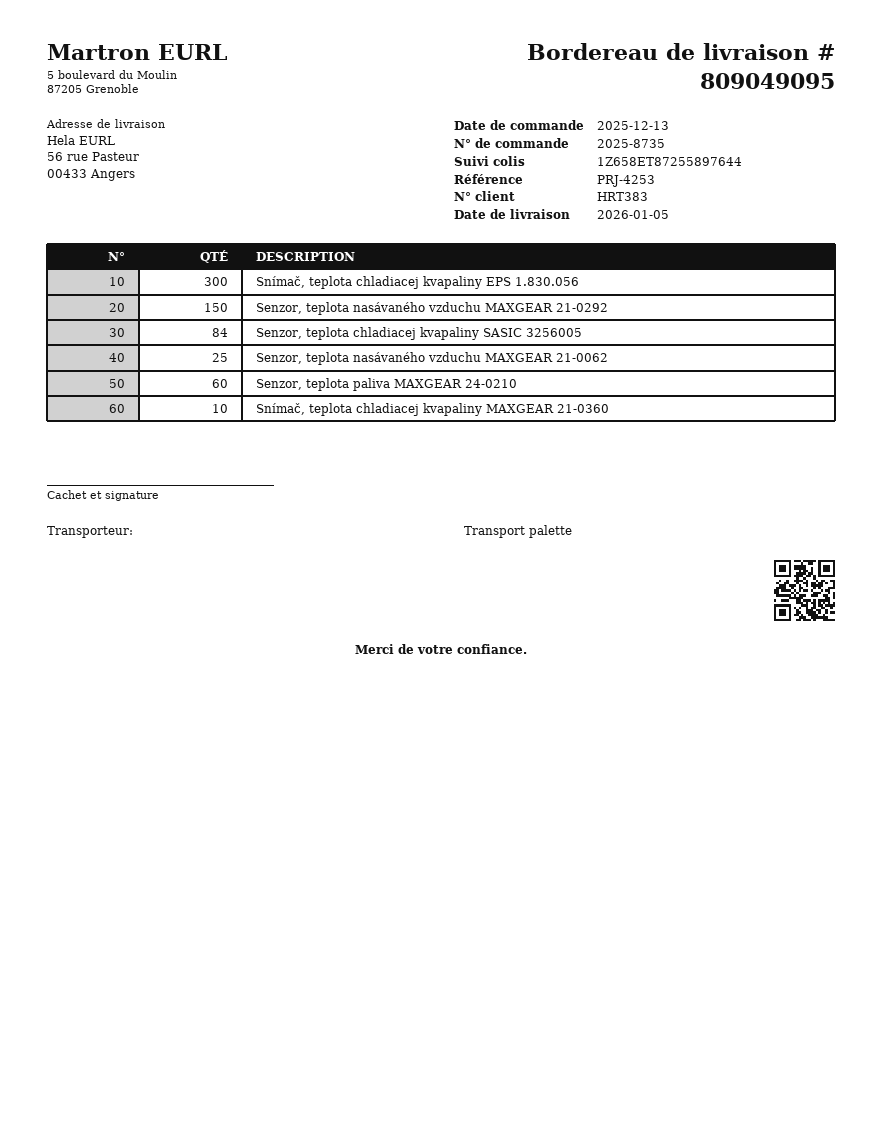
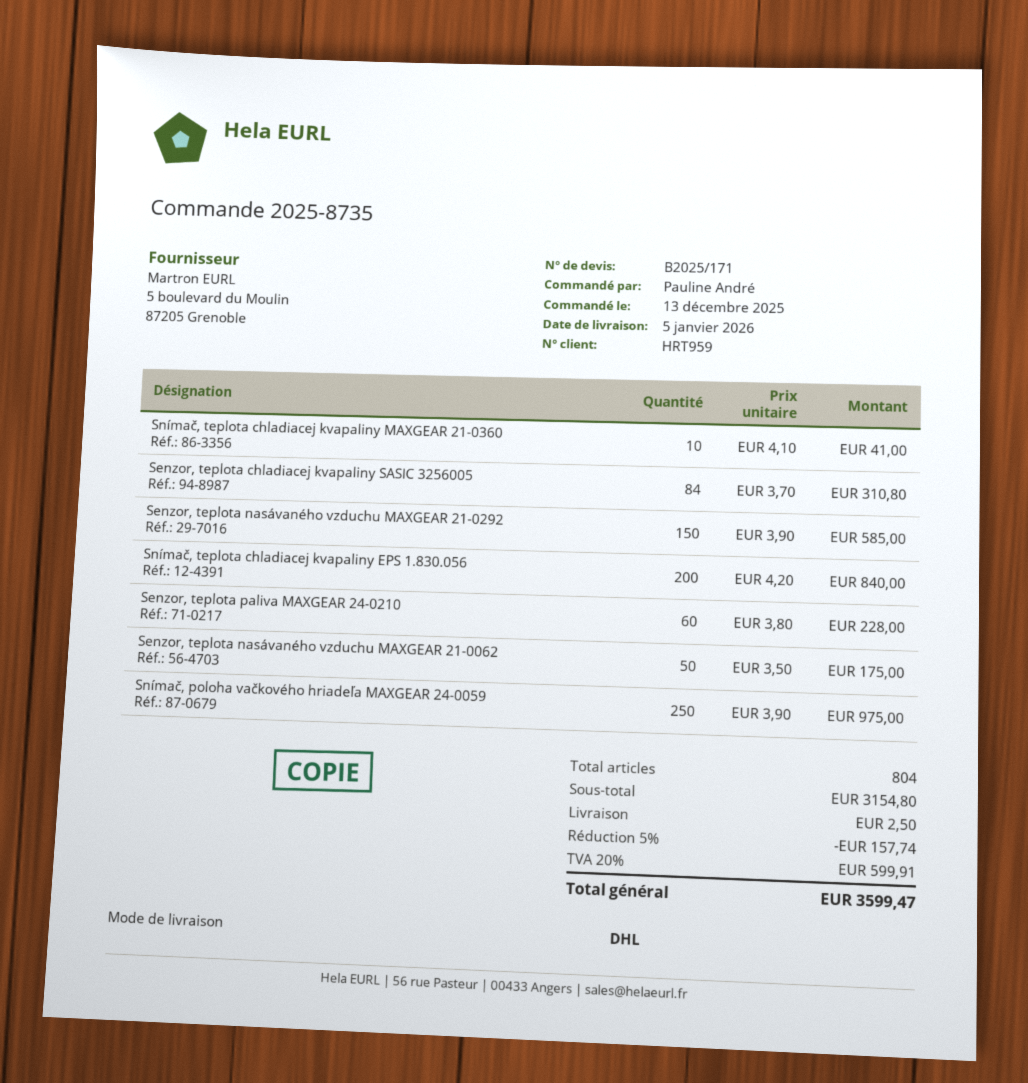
customer number: HRT383 -> HRT959
shipping method: pallet freight -> DHL
Snímač, teplota chladiacej kvapaliny EPS 1.830.056: 300 -> 200
Senzor, teplota nasávaného vzduchu MAXGEAR 21-0062: 25 -> 50
Snímač, poloha vačkového hriadeľa MAXGEAR 24-0059: none -> 250

